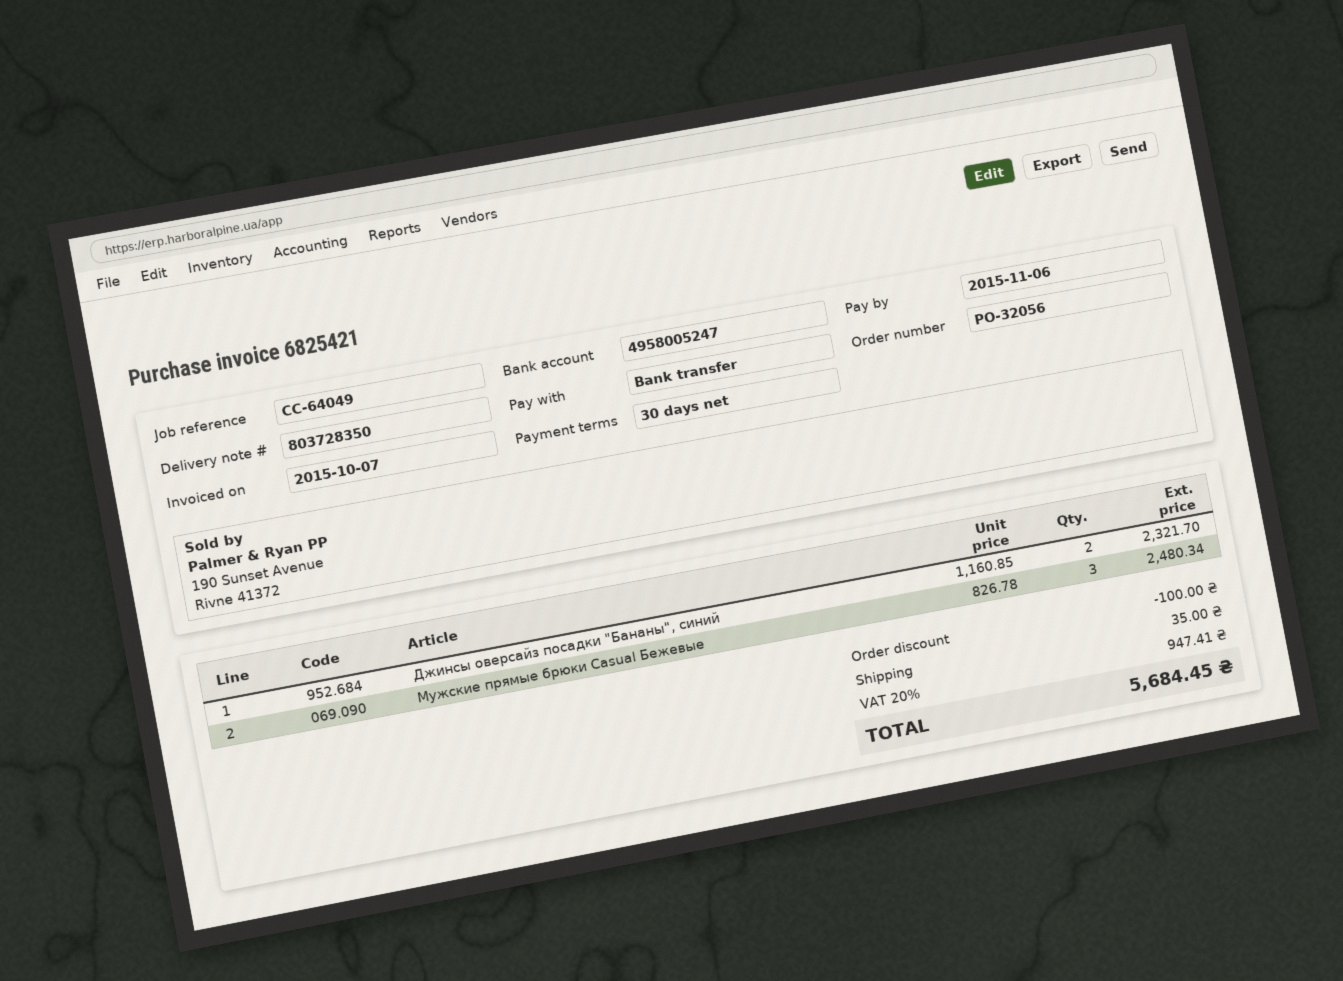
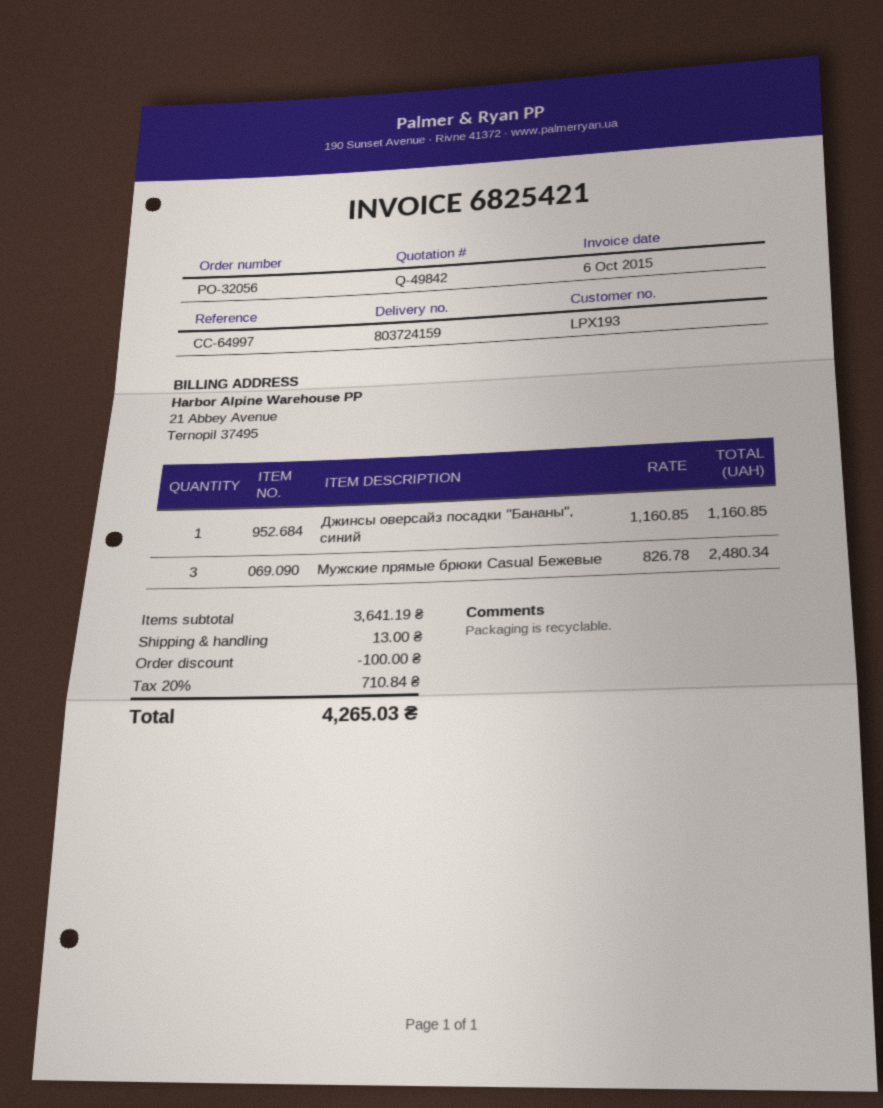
delivery note number: 803728350 -> 803724159
invoice date: 2015-10-07 -> 2015-10-06
reference: CC-64049 -> CC-64997
Джинсы оверсайз посадки "Бананы", синий: 2 x 1160.85 = 2321.70 -> 1 x 1160.85 = 1160.85
shipping: 35.00 -> 13.00
tax: 20% = 947.41 -> 20% = 710.84
total: 5684.45 -> 4265.03

